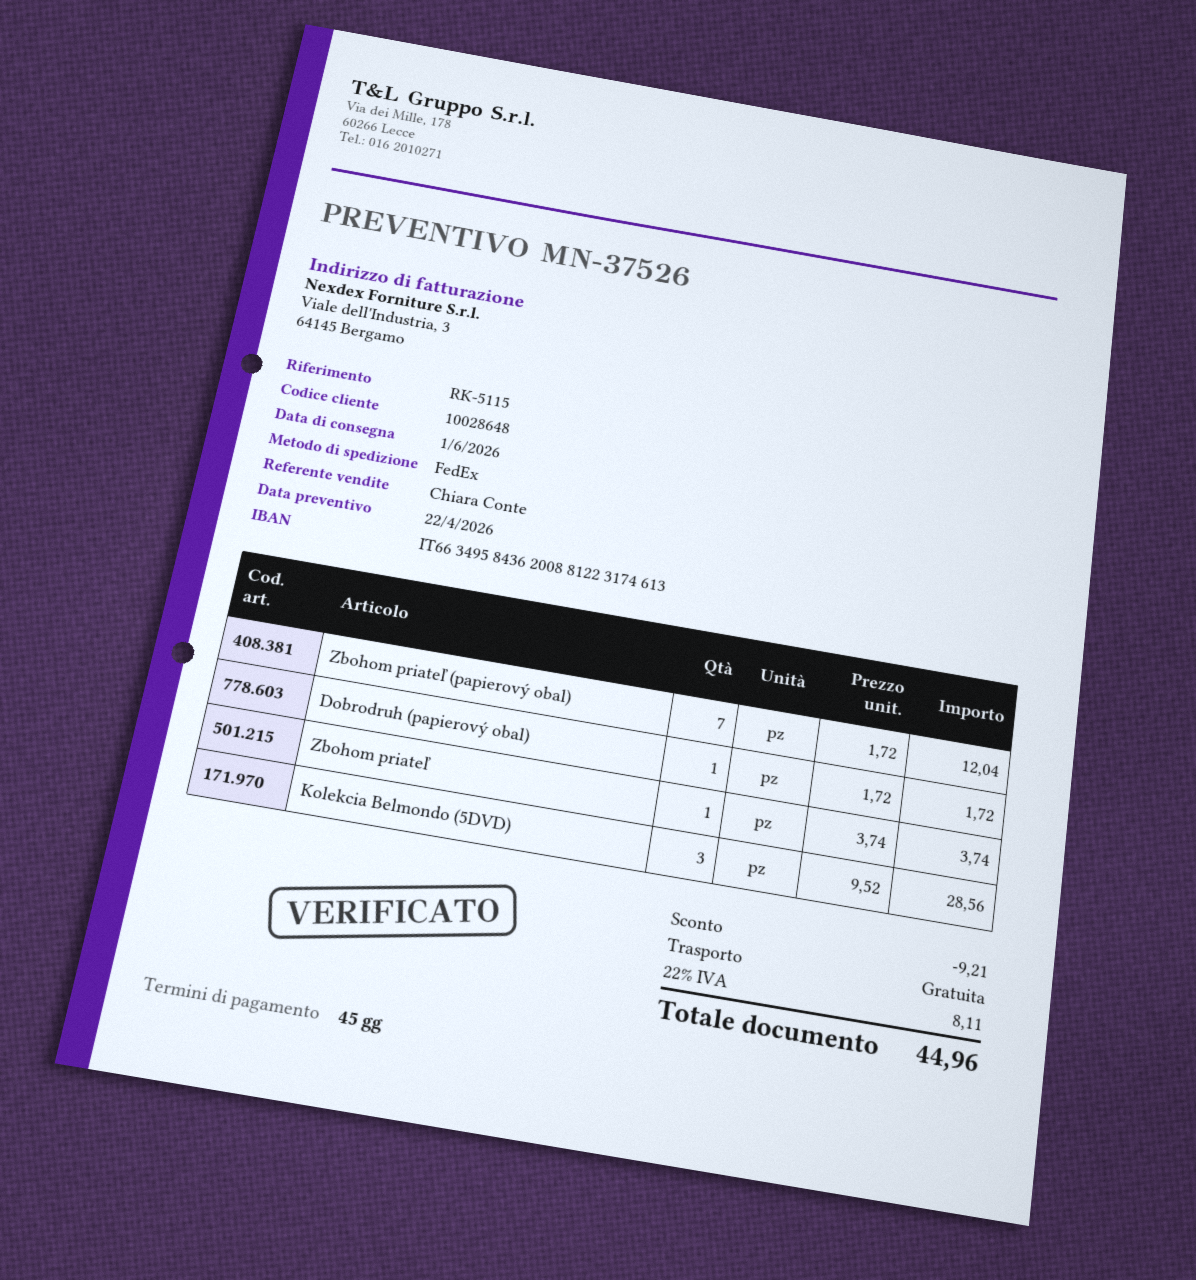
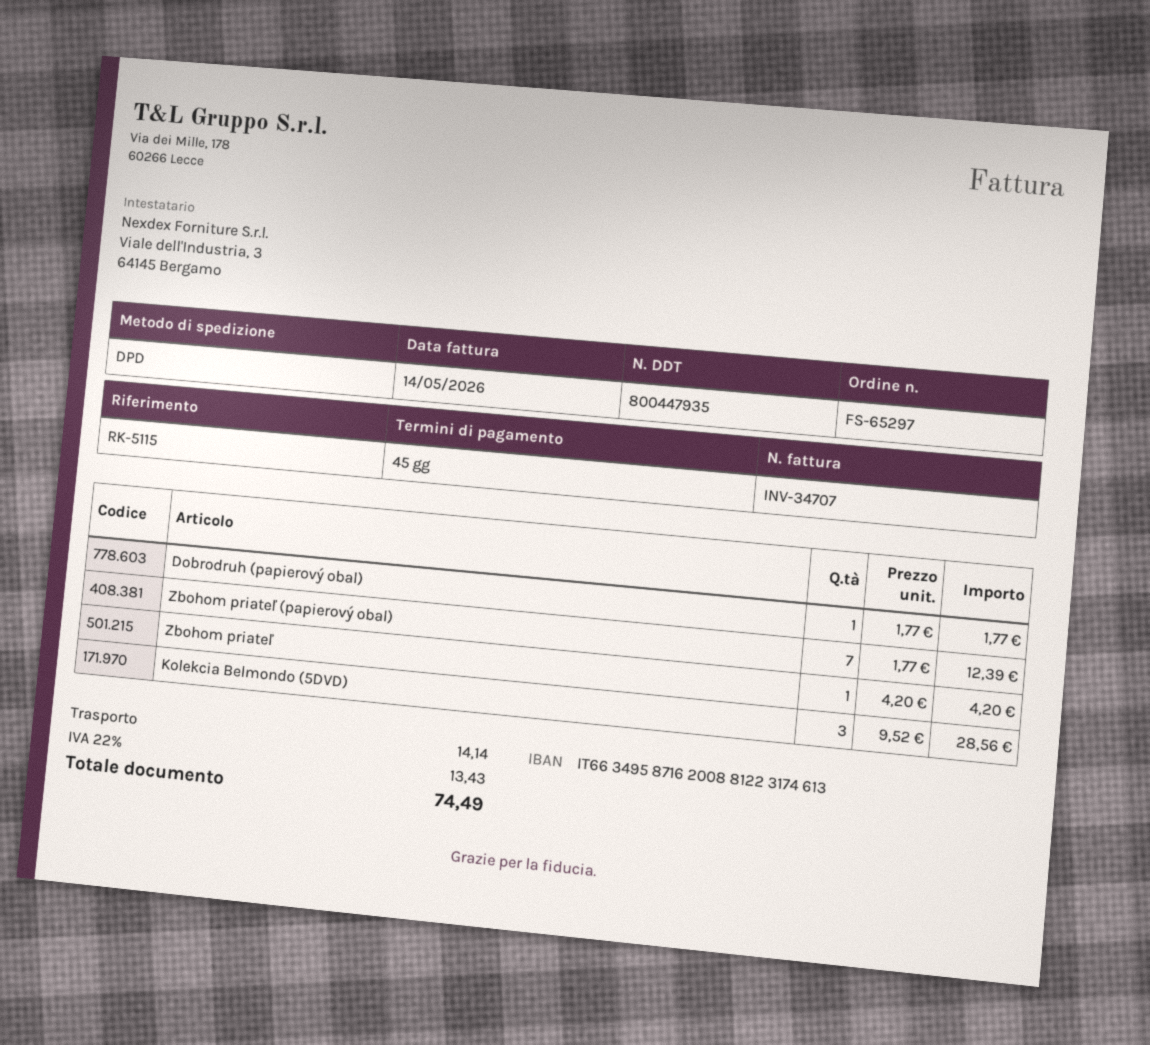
bank account: IT6634958436200881223174613 -> IT6634958716200881223174613
shipping method: FedEx -> DPD
Zbohom priateľ (papierový obal): 7 x 1.72 = 12.04 -> 7 x 1.77 = 12.39
Dobrodruh (papierový obal): 1 x 1.72 = 1.72 -> 1 x 1.77 = 1.77
Zbohom priateľ: 1 x 3.74 = 3.74 -> 1 x 4.20 = 4.20
discount: 9.21 -> none
shipping: 0.00 -> 14.14
tax: 22% = 8.11 -> 22% = 13.43
total: 44.96 -> 74.49

